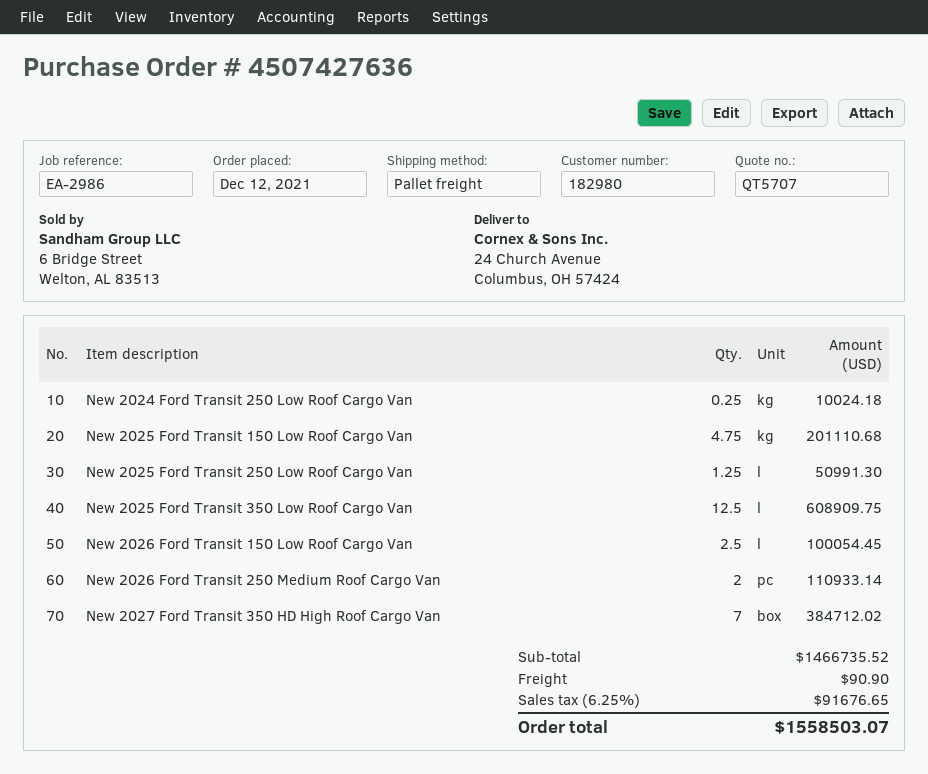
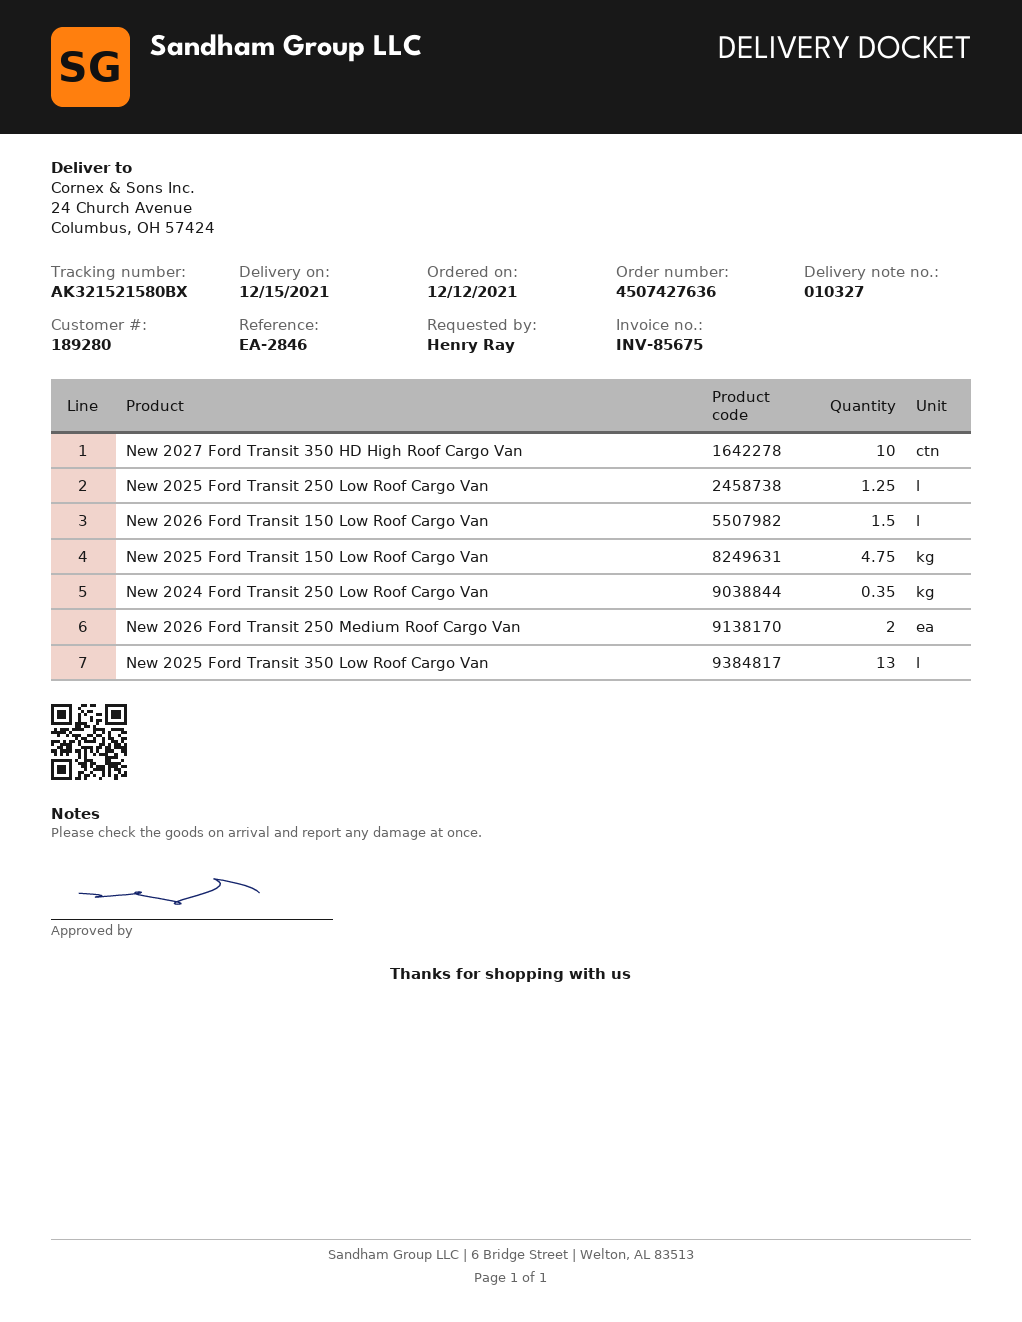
customer number: 182980 -> 189280
reference: EA-2986 -> EA-2846
New 2024 Ford Transit 250 Low Roof Cargo Van: 0.25 -> 0.35
New 2025 Ford Transit 350 Low Roof Cargo Van: 12.5 -> 13
New 2026 Ford Transit 150 Low Roof Cargo Van: 2.5 -> 1.5
New 2027 Ford Transit 350 HD High Roof Cargo Van: 7 -> 10

